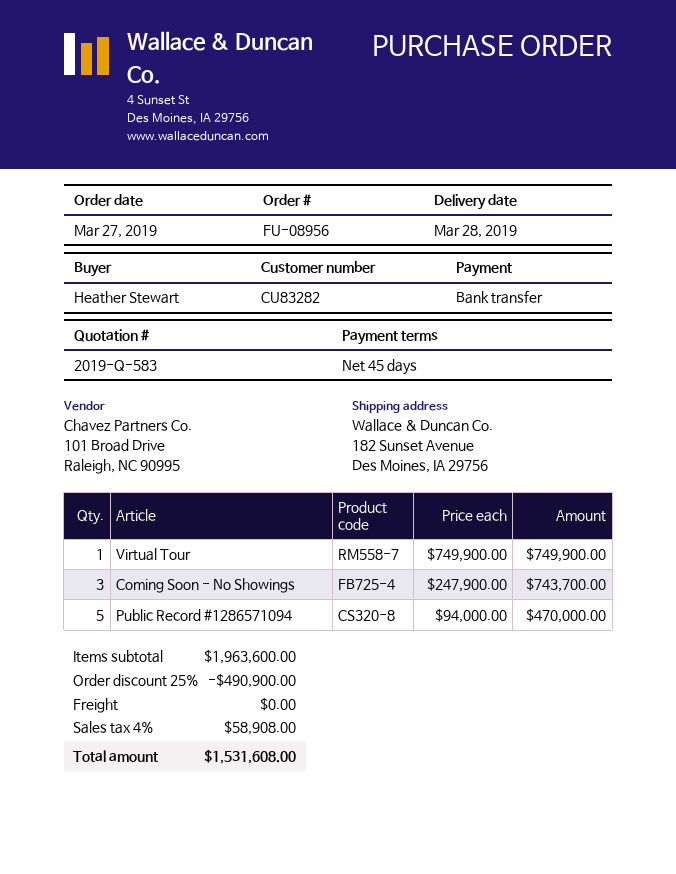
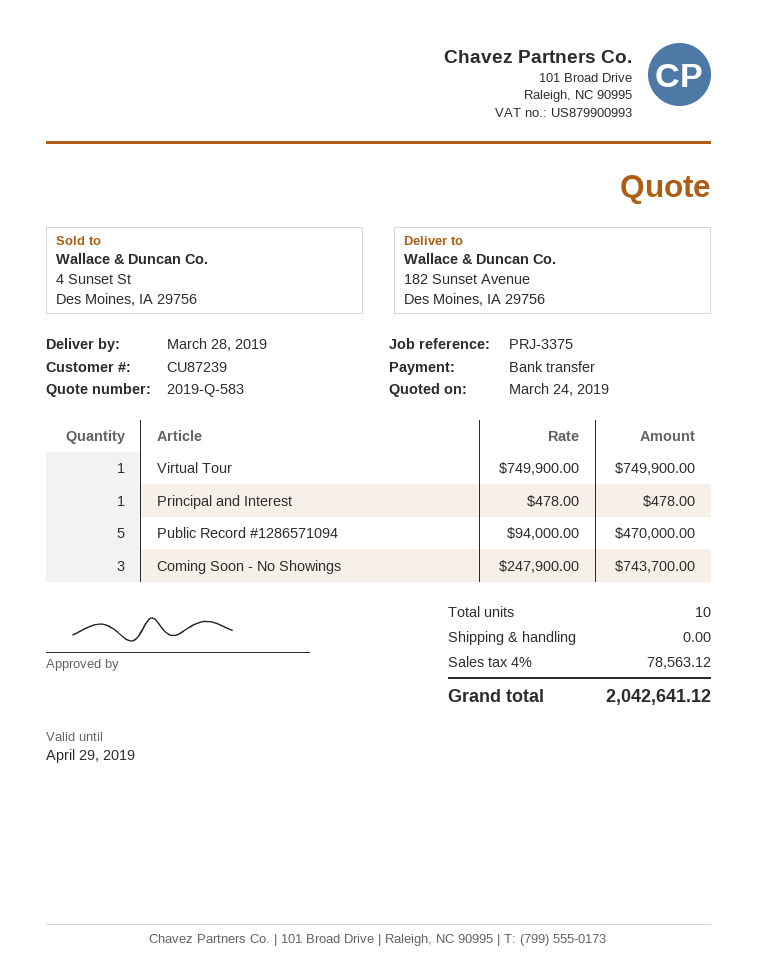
customer number: CU83282 -> CU87239
Principal and Interest: none -> 1 x 478.00 = 478.00
discount: 25% = 490900.00 -> none
tax: 4% = 58908.00 -> 4% = 78563.12
total: 1531608.00 -> 2042641.12

